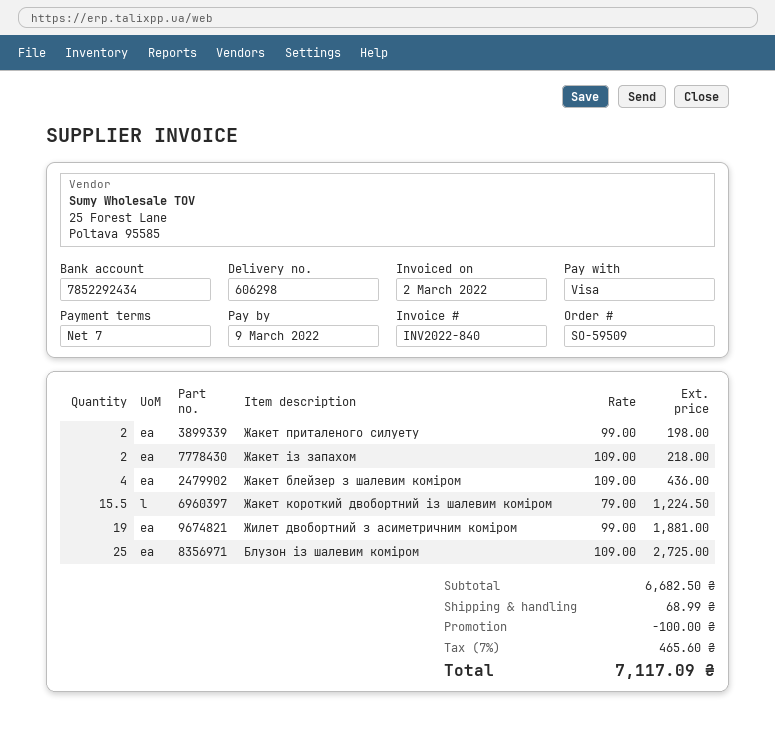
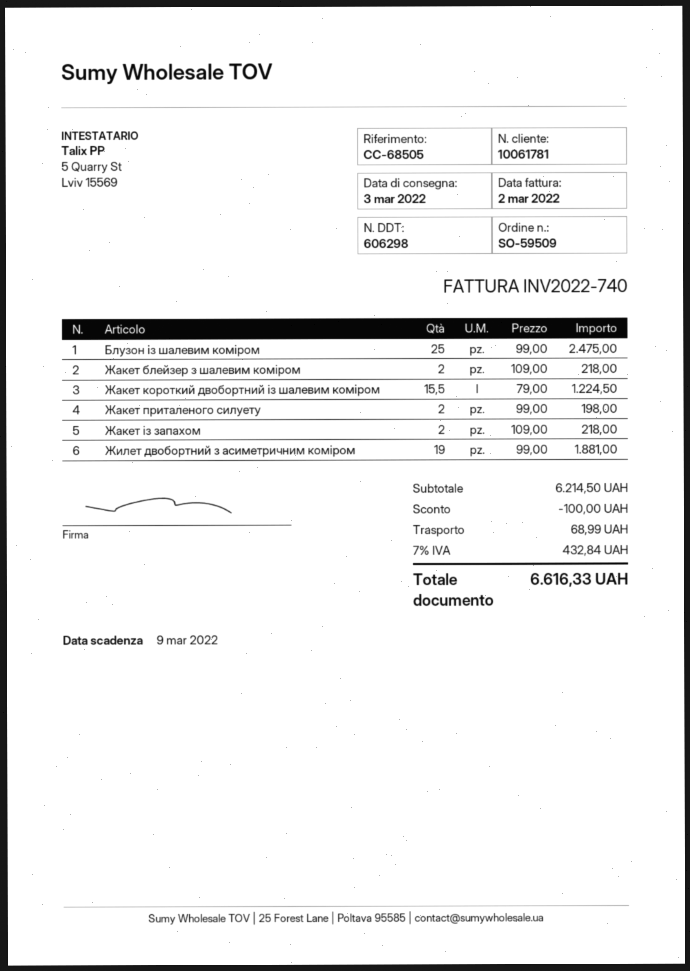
invoice number: INV2022-840 -> INV2022-740
Жакет блейзер з шалевим коміром: 4 x 109.00 = 436.00 -> 2 x 109.00 = 218.00
Блузон із шалевим коміром: 25 x 109.00 = 2725.00 -> 25 x 99.00 = 2475.00
subtotal: 6682.50 -> 6214.50
tax: 7% = 465.60 -> 7% = 432.84
total: 7117.09 -> 6616.33

